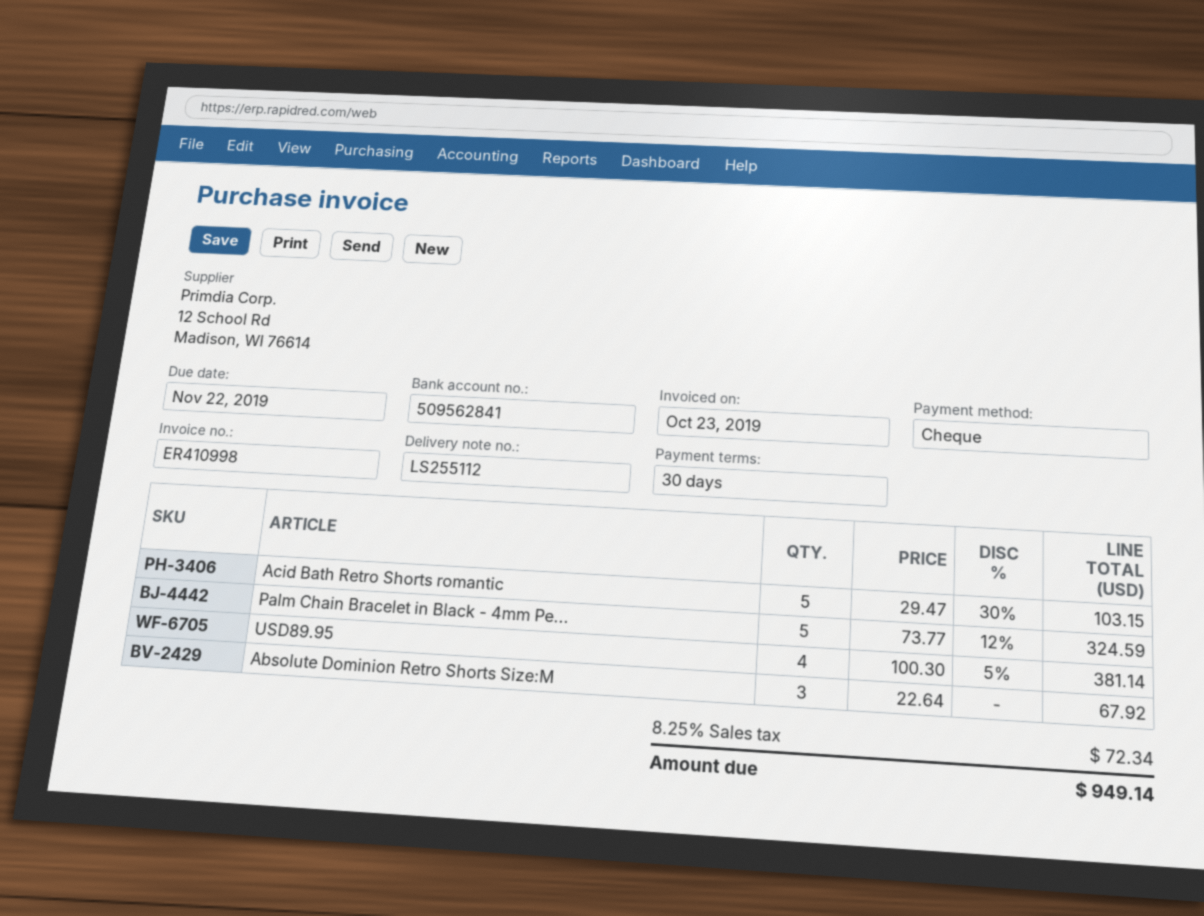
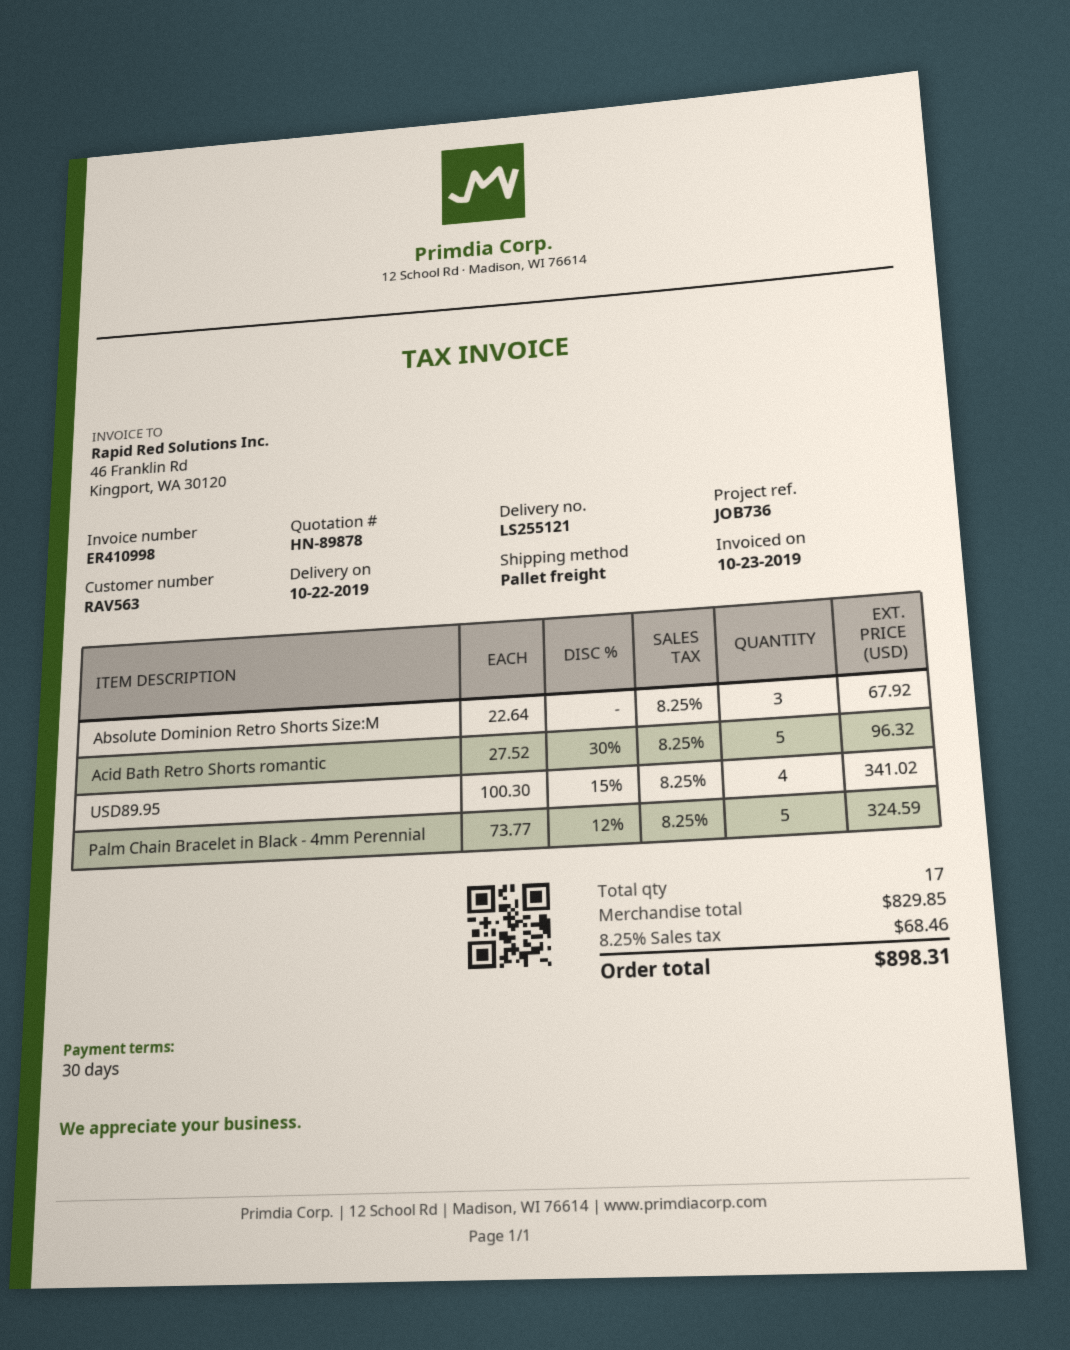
delivery note number: LS255112 -> LS255121
Acid Bath Retro Shorts romantic: 5 x 29.47 - 30% = 103.15 -> 5 x 27.52 - 30% = 96.32
USD89.95: 4 x 100.30 - 5% = 381.14 -> 4 x 100.30 - 15% = 341.02
tax: 8.25% = 72.34 -> 8.25% = 68.46
total: 949.14 -> 898.31

